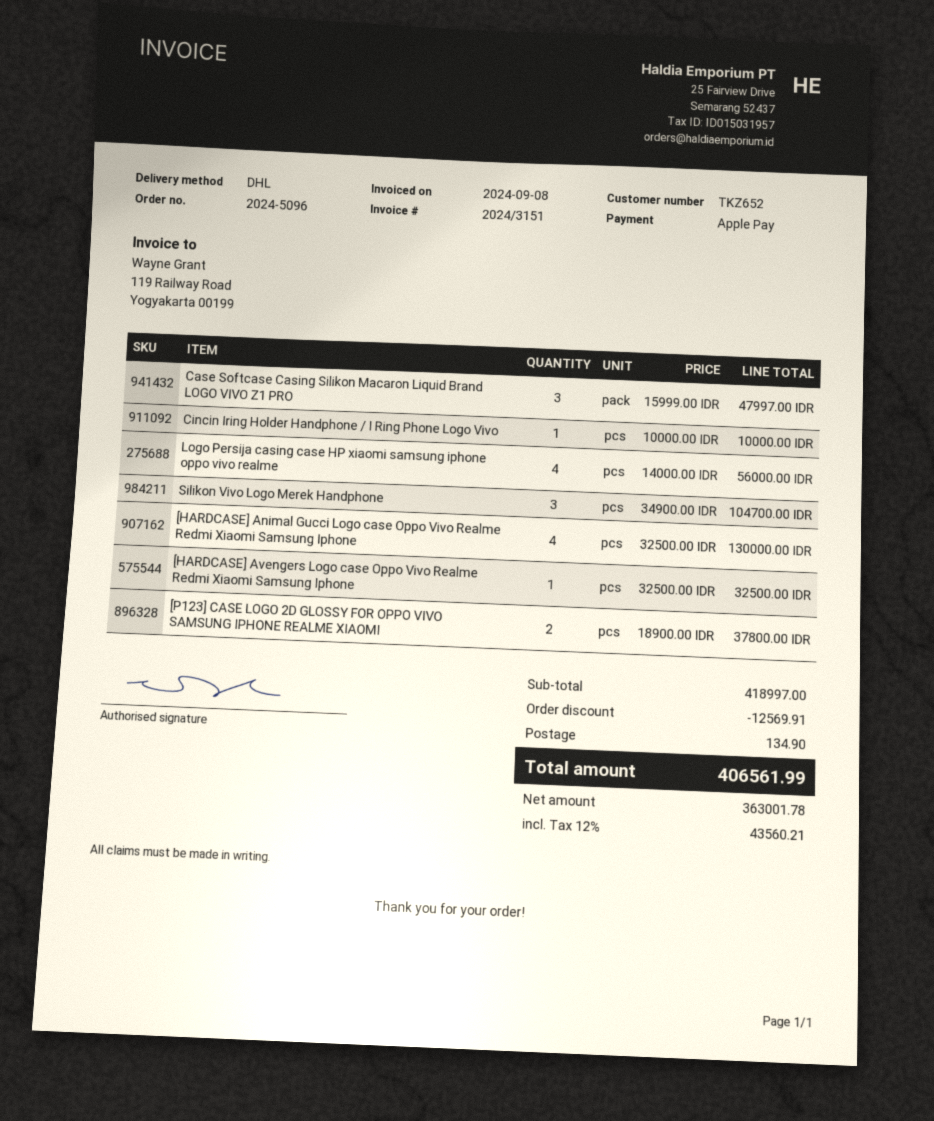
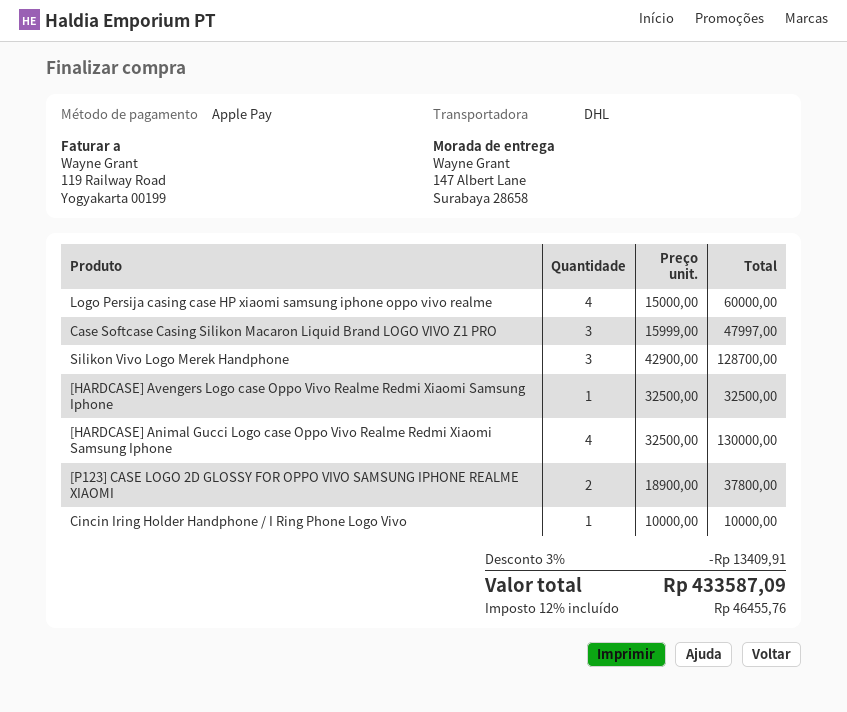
Logo Persija casing case HP xiaomi samsung iphone oppo vivo realme: 4 x 14000.00 = 56000.00 -> 4 x 15000.00 = 60000.00
Silikon Vivo Logo Merek Handphone: 3 x 34900.00 = 104700.00 -> 3 x 42900.00 = 128700.00
discount: 12569.91 -> 13409.91
shipping: 134.90 -> none
tax: 12% = 43560.21 -> 12% = 46455.76
total: 406561.99 -> 433587.09

